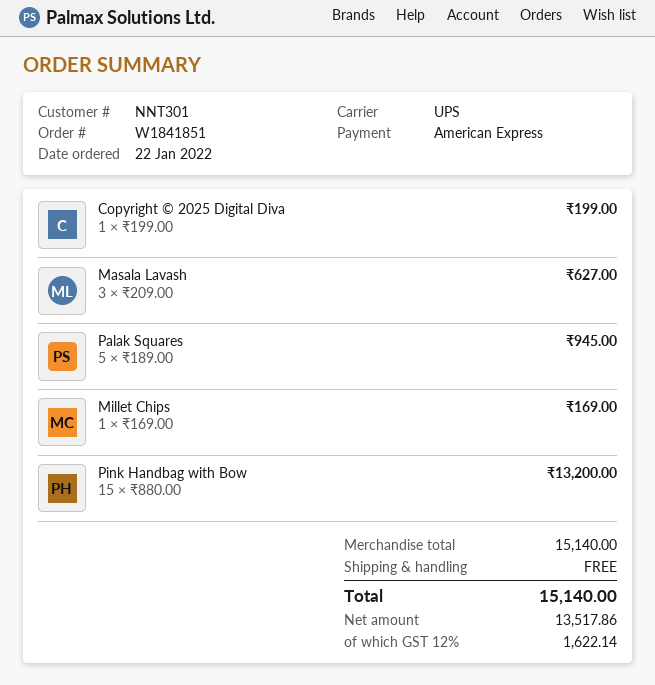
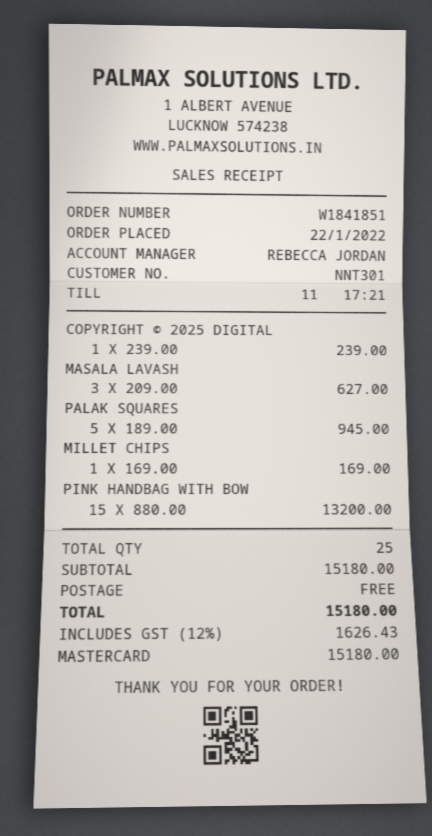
payment method: American Express -> Mastercard
Copyright © 2025 Digital Diva: 1 x 199.00 = 199.00 -> 1 x 239.00 = 239.00
subtotal: 15140.00 -> 15180.00
tax: 12% = 1622.14 -> 12% = 1626.43
total: 15140.00 -> 15180.00

